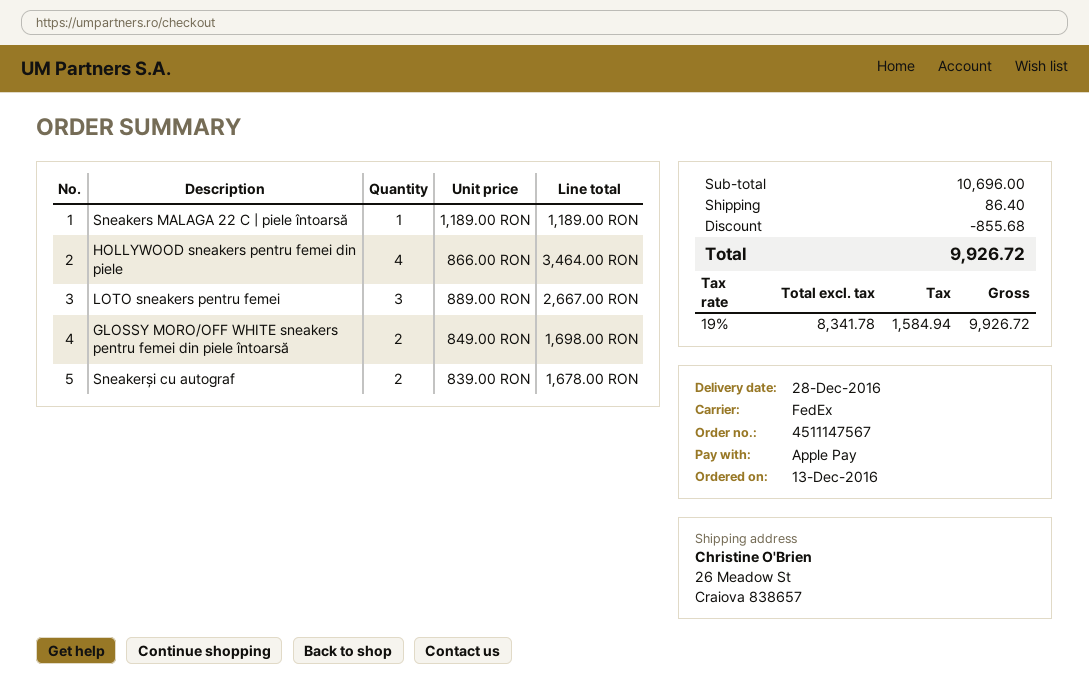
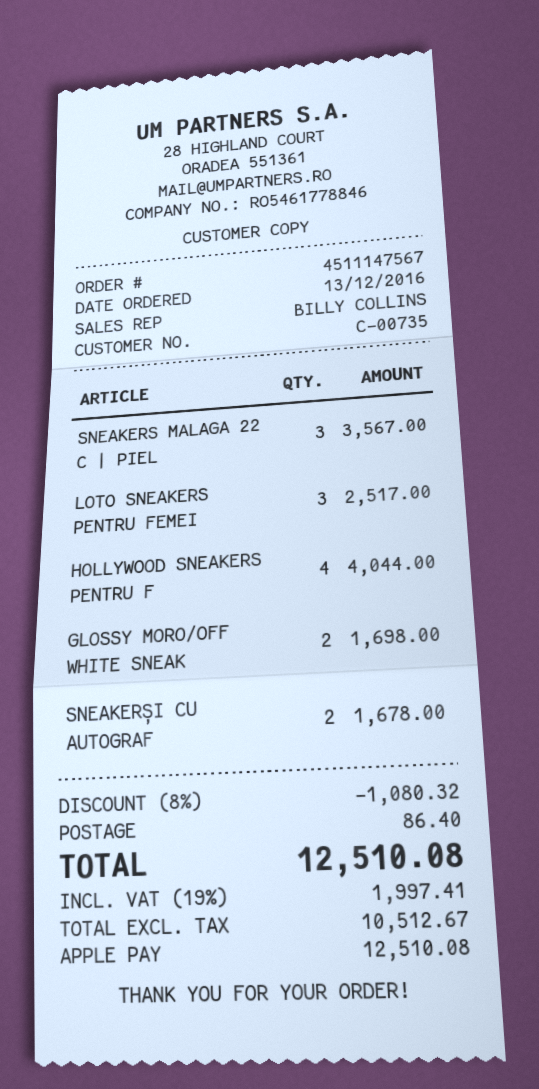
Sneakers MALAGA 22 C | piele întoarsă: 1 for 1189.00 -> 3 for 3567.00
HOLLYWOOD sneakers pentru femei din piele: 4 for 3464.00 -> 4 for 4044.00
LOTO sneakers pentru femei: 3 for 2667.00 -> 3 for 2517.00
discount: 855.68 -> 1080.32
net: 8341.78 -> 10512.67
tax: 19% = 1584.94 -> 19% = 1997.41
total: 9926.72 -> 12510.08

